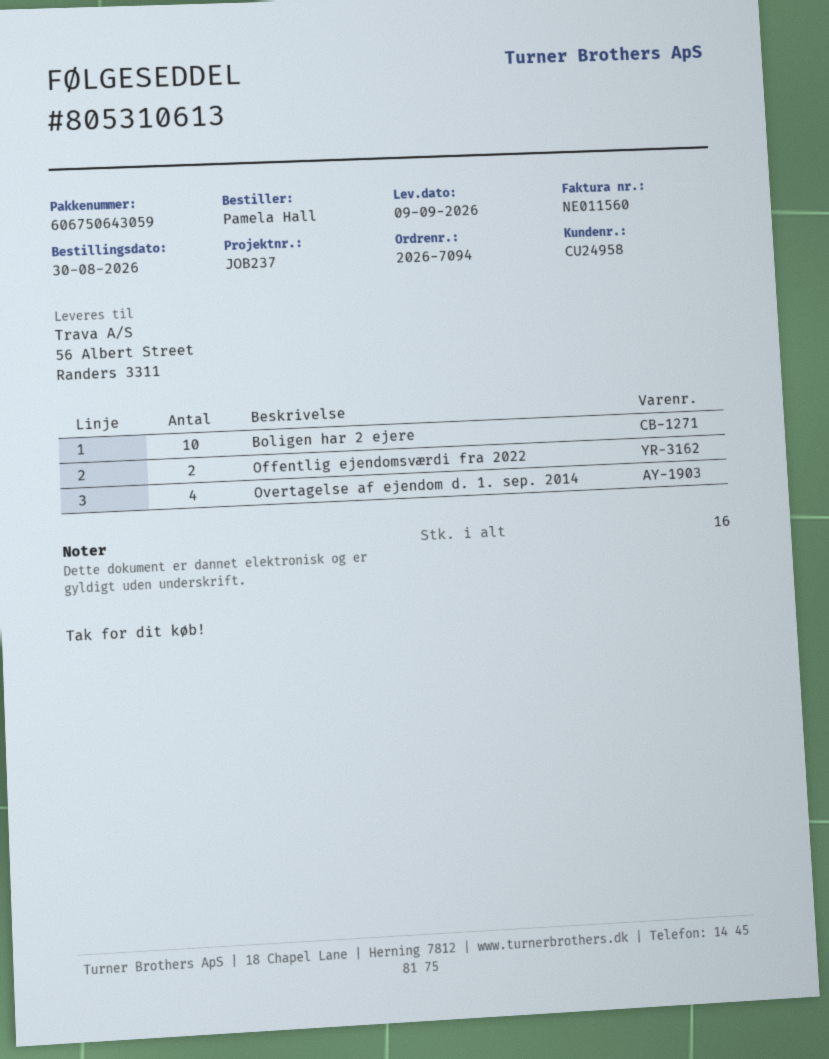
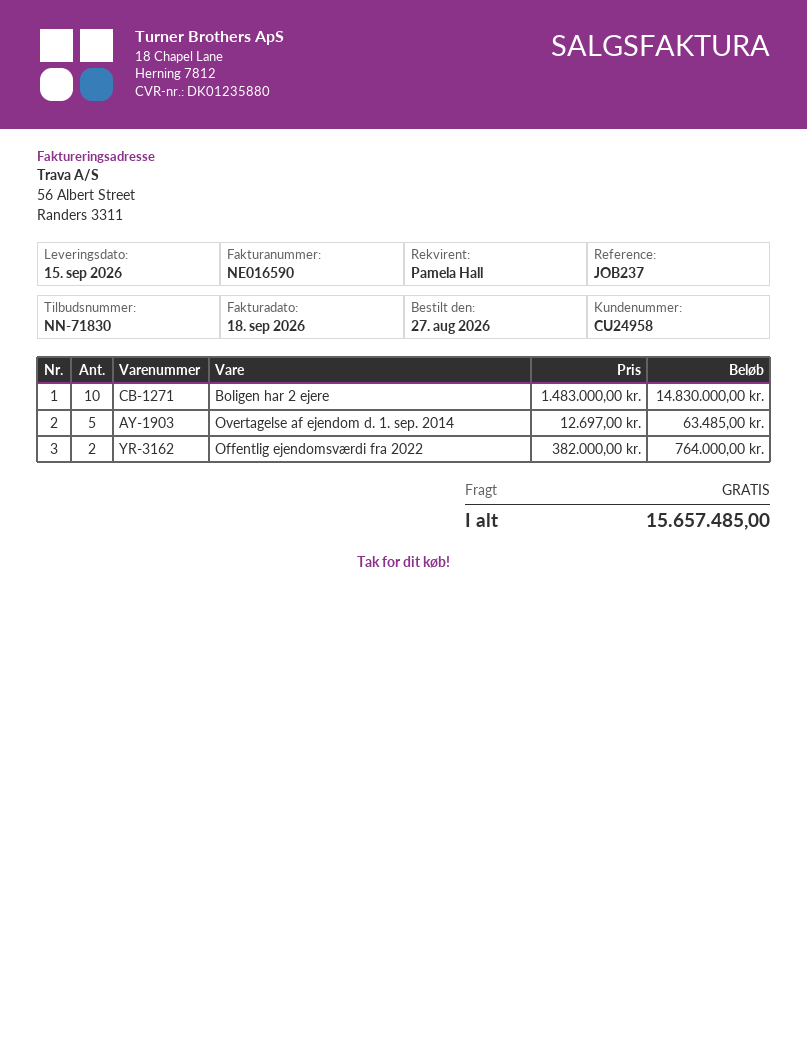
order date: 2026-08-30 -> 2026-08-27
delivery date: 2026-09-09 -> 2026-09-15
invoice number: NE011560 -> NE016590
Overtagelse af ejendom d. 1. sep. 2014: 4 -> 5

